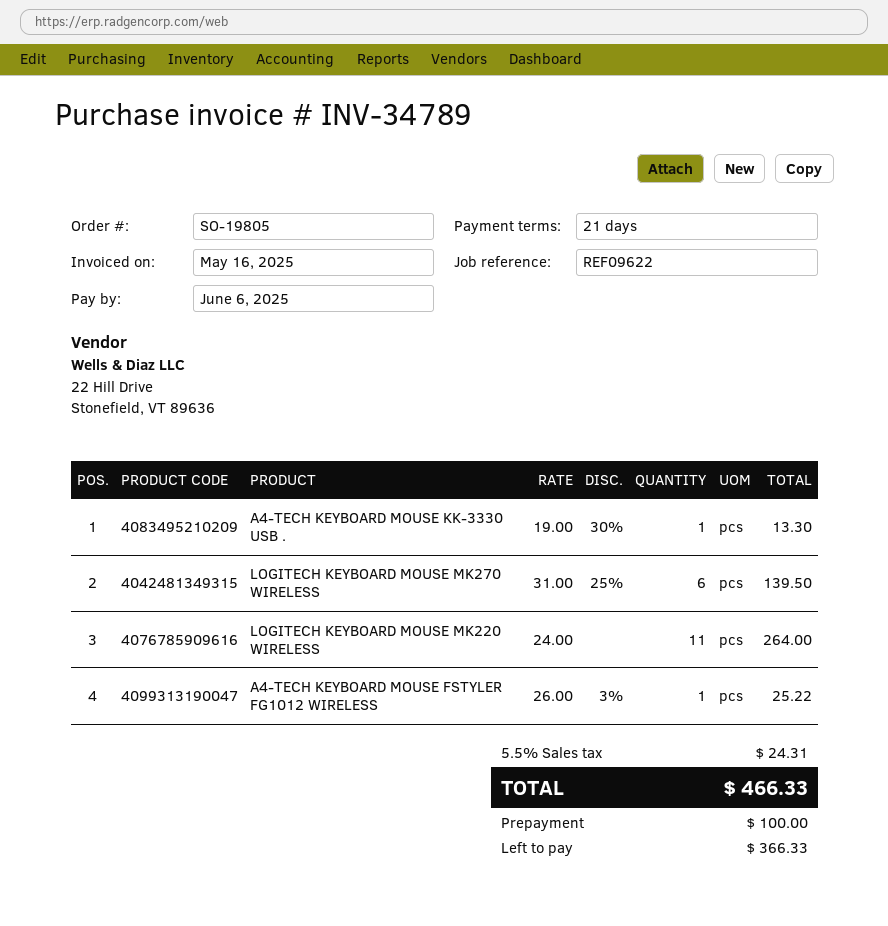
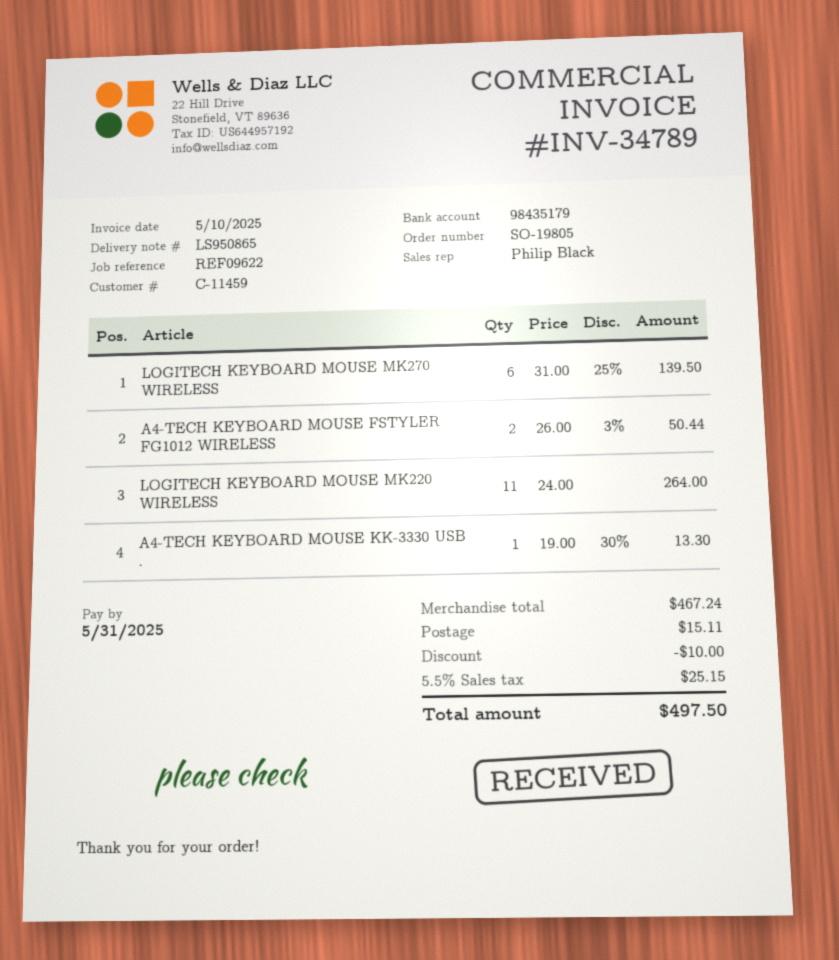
invoice date: 2025-05-16 -> 2025-05-10
due date: 2025-06-06 -> 2025-05-31
A4-TECH KEYBOARD MOUSE FSTYLER FG1012 WIRELESS: 1 x 26.00 - 3% = 25.22 -> 2 x 26.00 - 3% = 50.44
discount: none -> 10.00
shipping: none -> 15.11
tax: 5.5% = 24.31 -> 5.5% = 25.15
total: 466.33 -> 497.50

